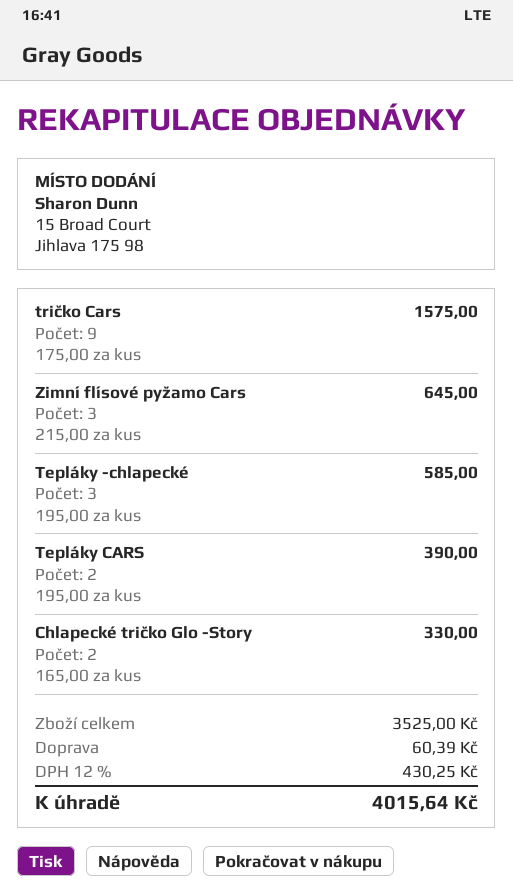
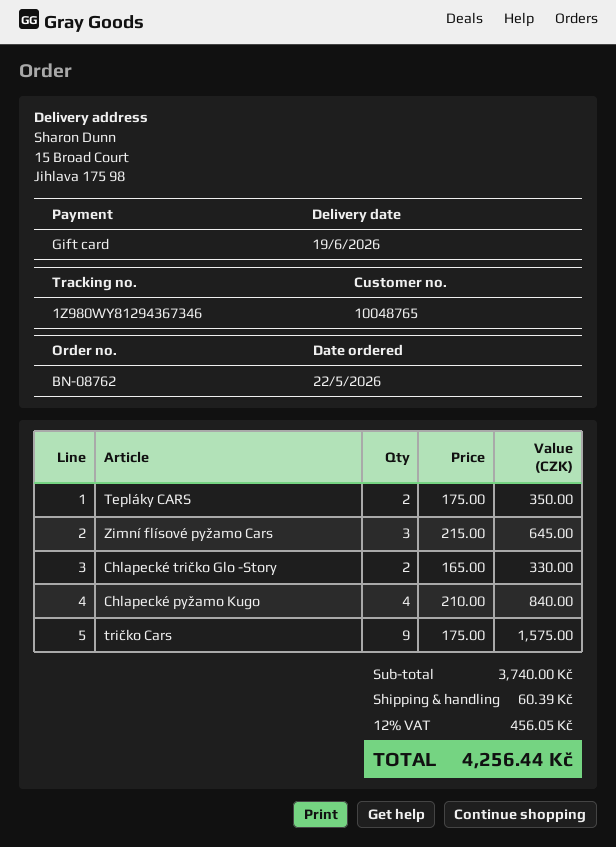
Tepláky -chlapecké: 3 x 195.00 = 585.00 -> none
Tepláky CARS: 2 x 195.00 = 390.00 -> 2 x 175.00 = 350.00
Chlapecké pyžamo Kugo: none -> 4 x 210.00 = 840.00
subtotal: 3525.00 -> 3740.00
tax: 12% = 430.25 -> 12% = 456.05
total: 4015.64 -> 4256.44

